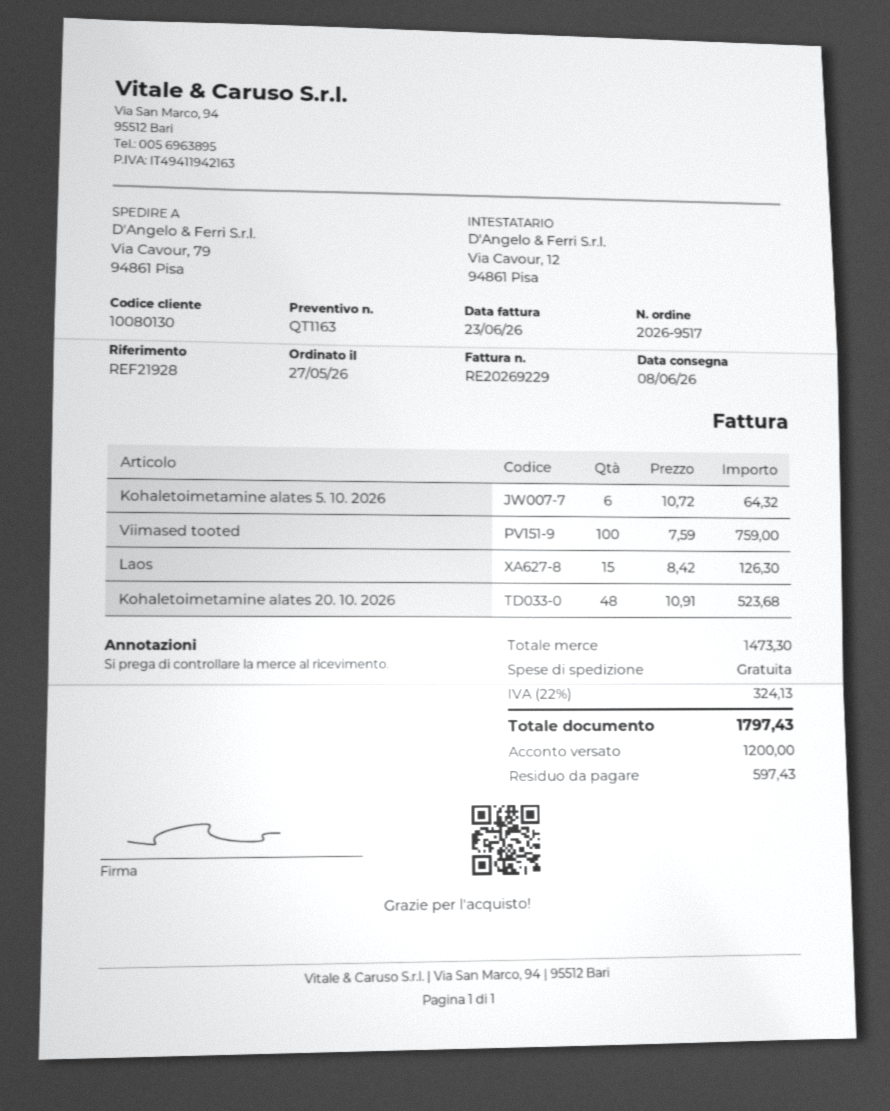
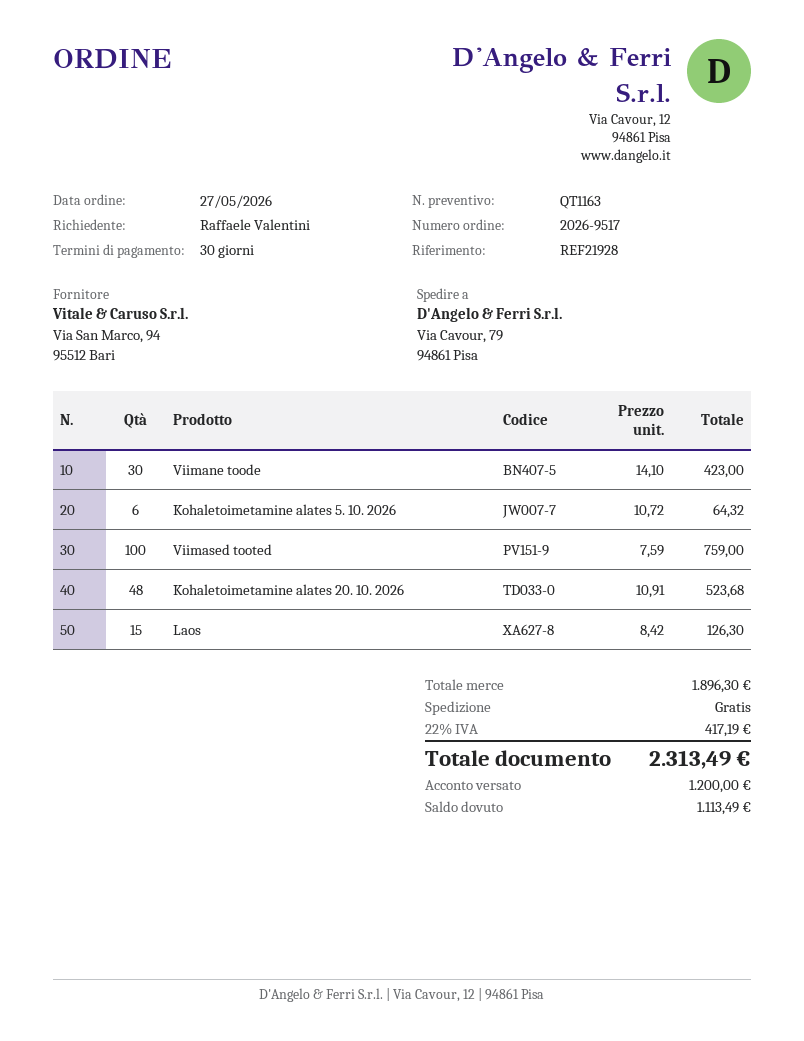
Viimane toode: none -> 30 x 14.10 = 423.00
subtotal: 1473.30 -> 1896.30
tax: 22% = 324.13 -> 22% = 417.19
total: 1797.43 -> 2313.49
balance: 597.43 -> 1113.49

